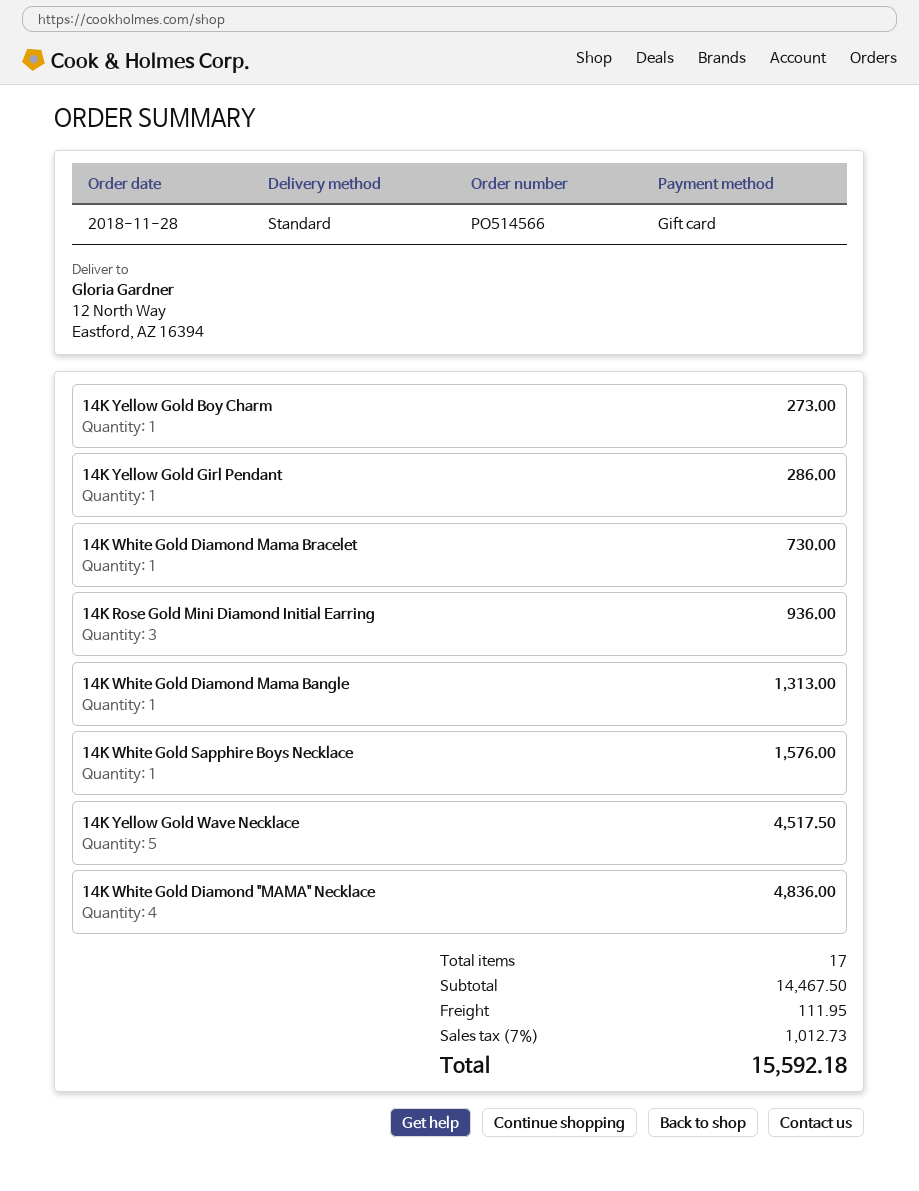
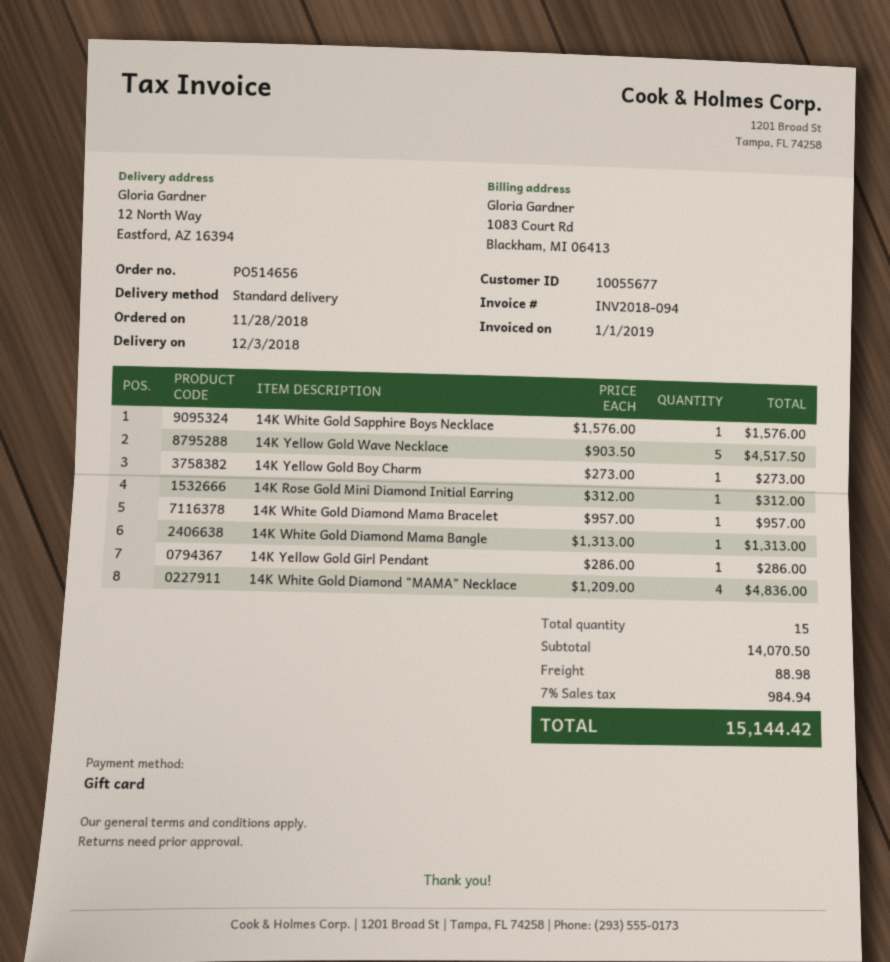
order number: PO514566 -> PO514656
14K White Gold Diamond Mama Bracelet: 1 for 730.00 -> 1 for 957.00
14K Rose Gold Mini Diamond Initial Earring: 3 for 936.00 -> 1 for 312.00
total quantity: 17 -> 15
subtotal: 14467.50 -> 14070.50
shipping: 111.95 -> 88.98
tax: 7% = 1012.73 -> 7% = 984.94
total: 15592.18 -> 15144.42

